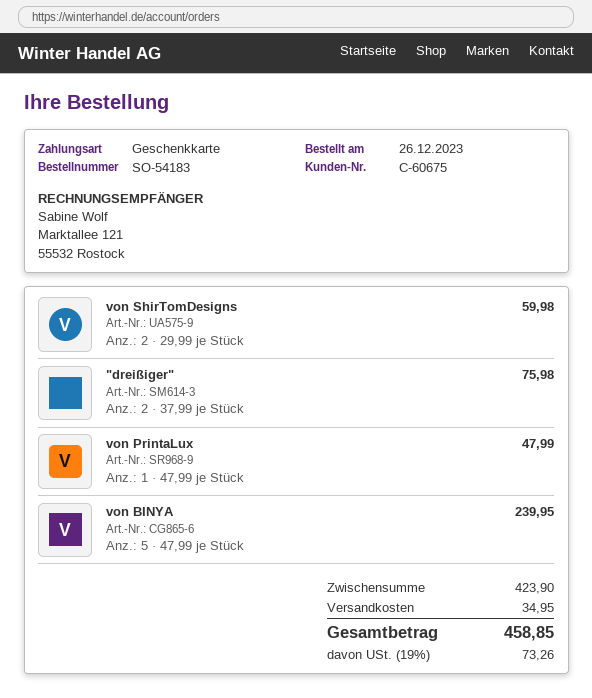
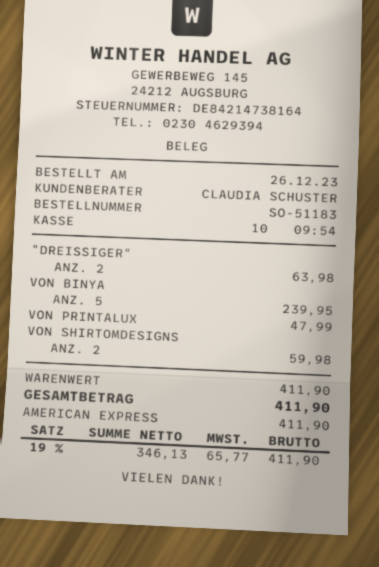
order number: SO-54183 -> SO-51183
payment method: gift card -> American Express
"dreißiger": 2 for 75.98 -> 2 for 63.98
subtotal: 423.90 -> 411.90
shipping: 34.95 -> none
tax: 19% = 73.26 -> 19% = 65.77
total: 458.85 -> 411.90

